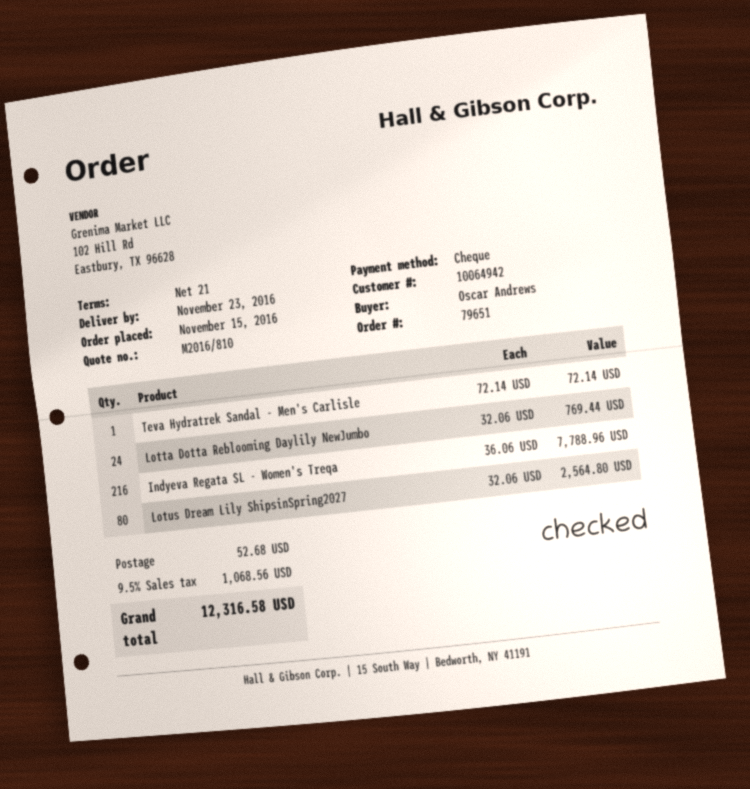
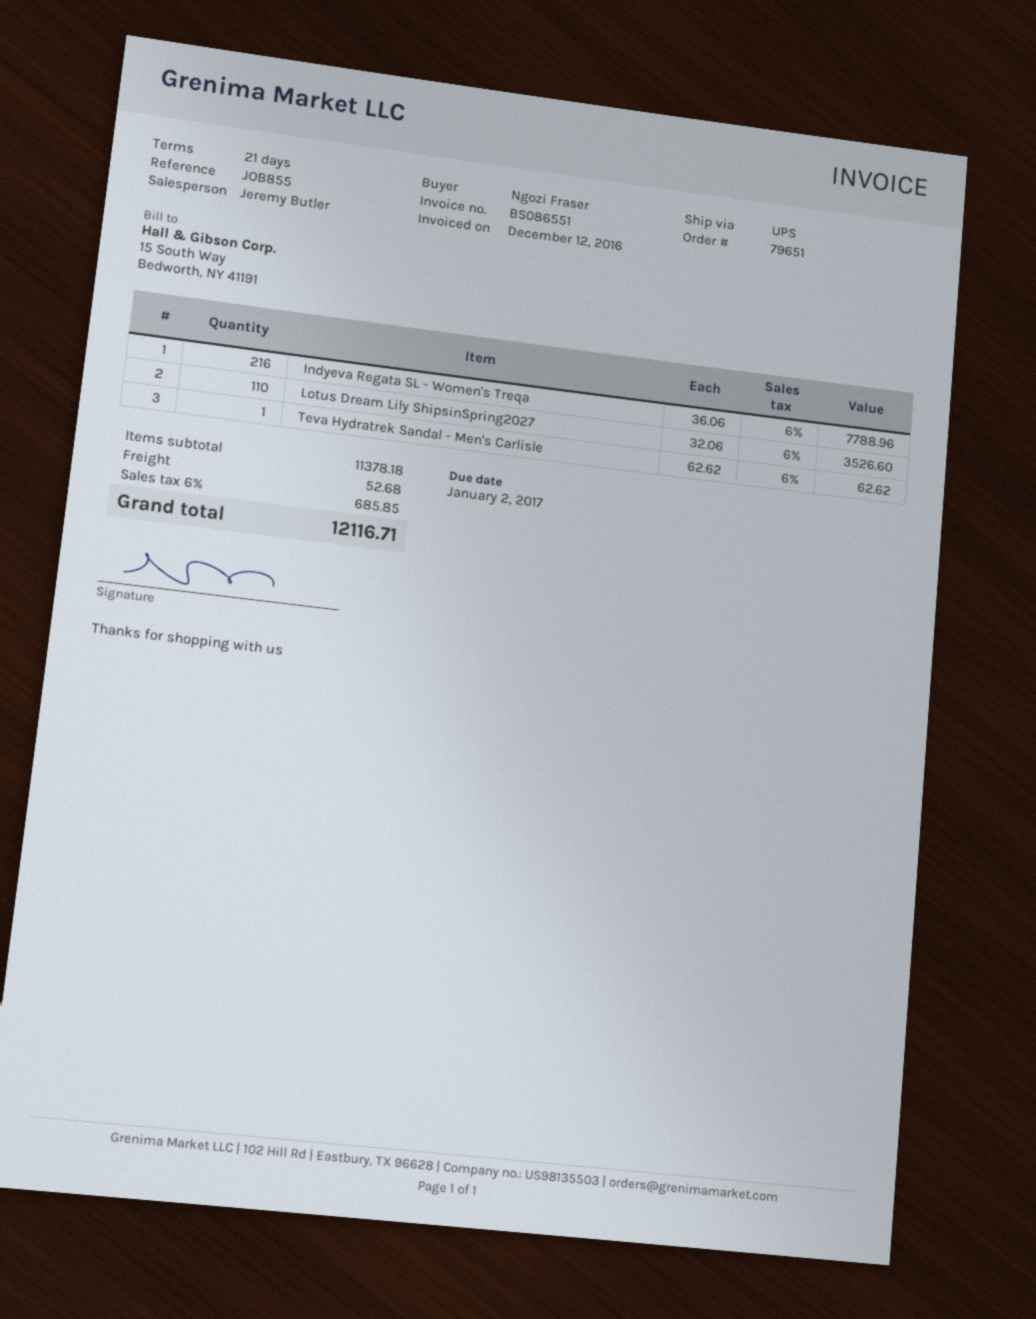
ordered by: Oscar Andrews -> Ngozi Fraser
Teva Hydratrek Sandal - Men's Carlisle: 1 x 72.14 = 72.14 -> 1 x 62.62 = 62.62
Lotta Dotta Reblooming Daylily NewJumbo: 24 x 32.06 = 769.44 -> none
Lotus Dream Lily ShipsinSpring2027: 80 x 32.06 = 2564.80 -> 110 x 32.06 = 3526.60
tax: 9.5% = 1068.56 -> 6% = 685.85
total: 12316.58 -> 12116.71

